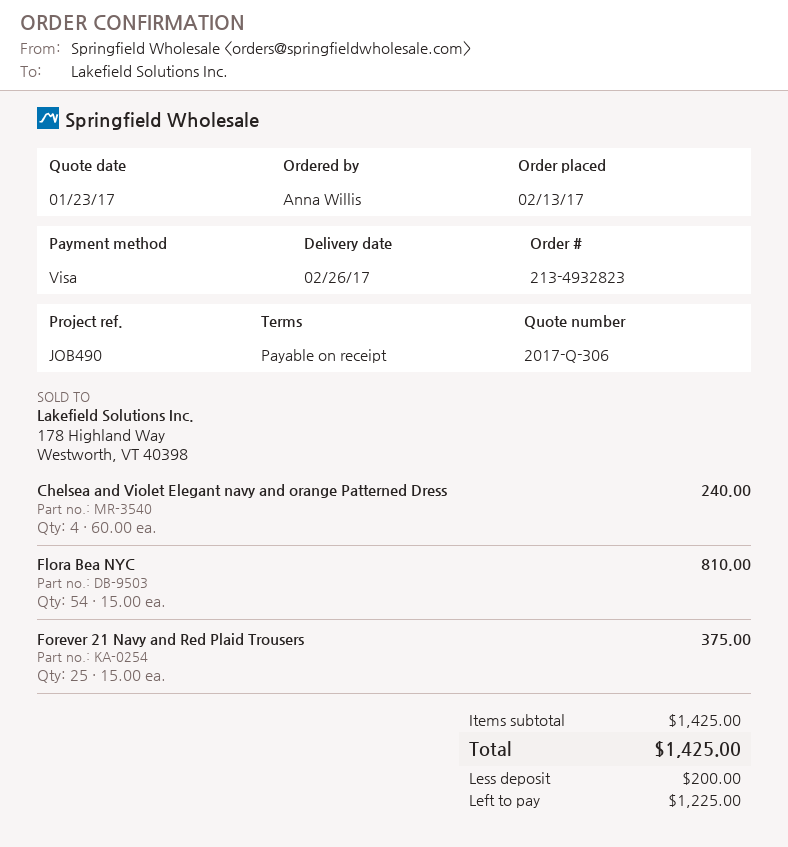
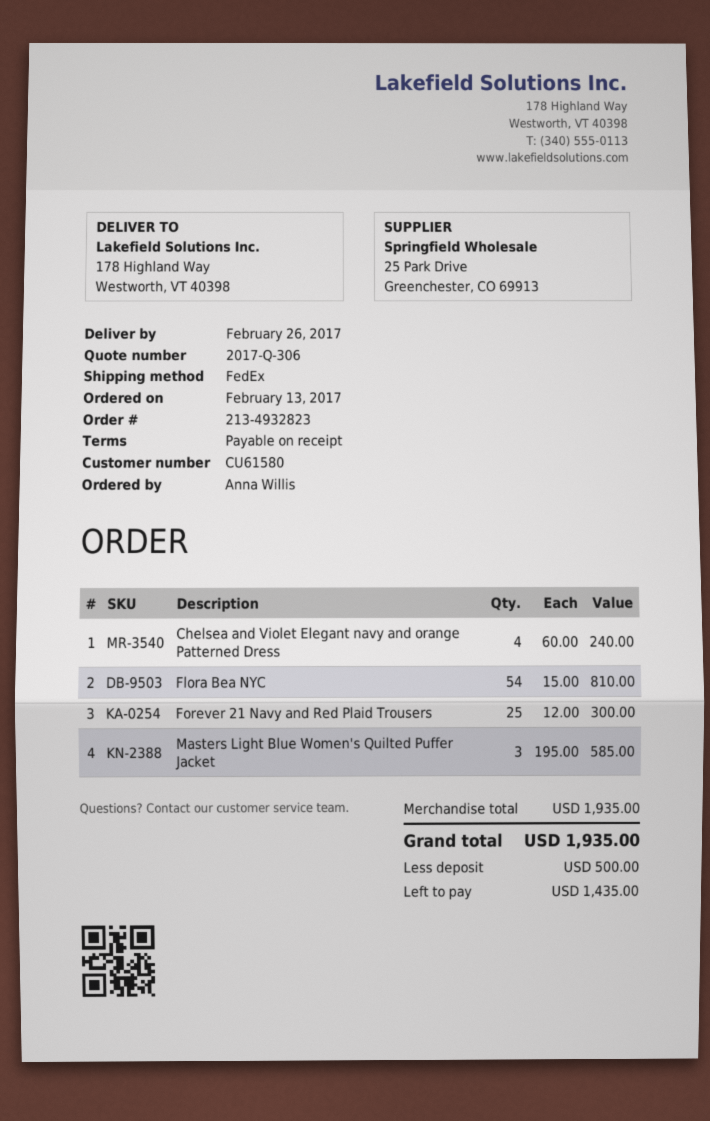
Forever 21 Navy and Red Plaid Trousers: 25 x 15.00 = 375.00 -> 25 x 12.00 = 300.00
Masters Light Blue Women's Quilted Puffer Jacket: none -> 3 x 195.00 = 585.00
subtotal: 1425.00 -> 1935.00
total: 1425.00 -> 1935.00
deposit: 200.00 -> 500.00
balance: 1225.00 -> 1435.00

